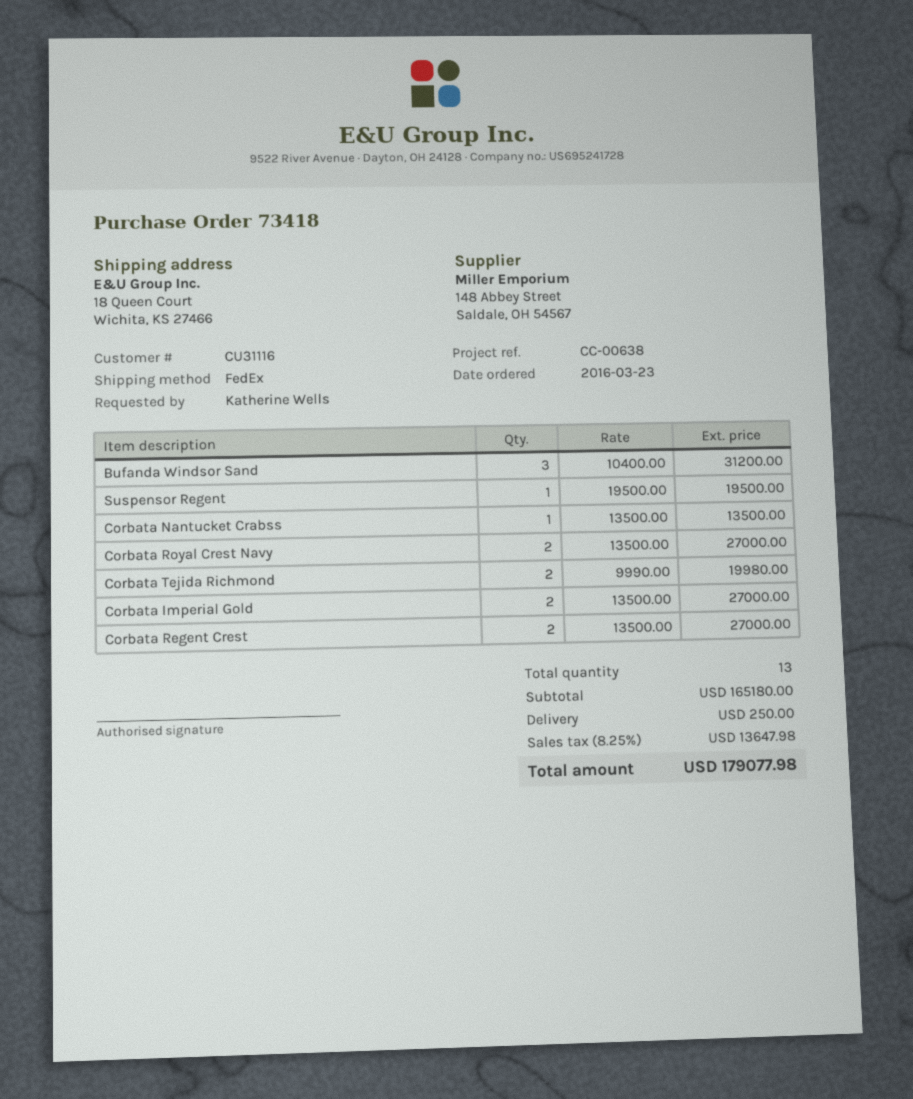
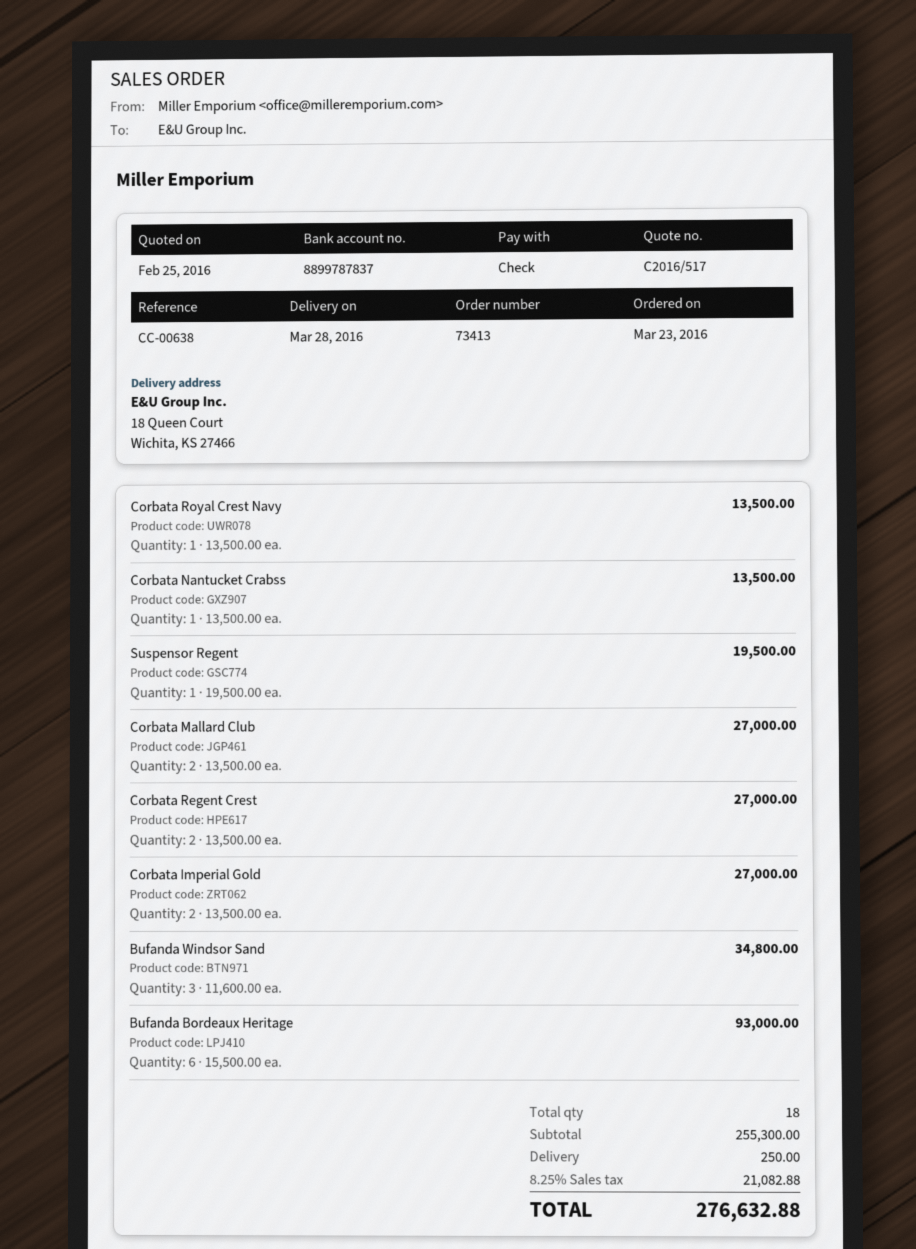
order number: 73418 -> 73413
Bufanda Windsor Sand: 3 x 10400.00 = 31200.00 -> 3 x 11600.00 = 34800.00
Corbata Royal Crest Navy: 2 x 13500.00 = 27000.00 -> 1 x 13500.00 = 13500.00
Corbata Tejida Richmond: 2 x 9990.00 = 19980.00 -> none
Corbata Mallard Club: none -> 2 x 13500.00 = 27000.00
Bufanda Bordeaux Heritage: none -> 6 x 15500.00 = 93000.00
total quantity: 13 -> 18
subtotal: 165180.00 -> 255300.00
tax: 8.25% = 13647.98 -> 8.25% = 21082.88
total: 179077.98 -> 276632.88

